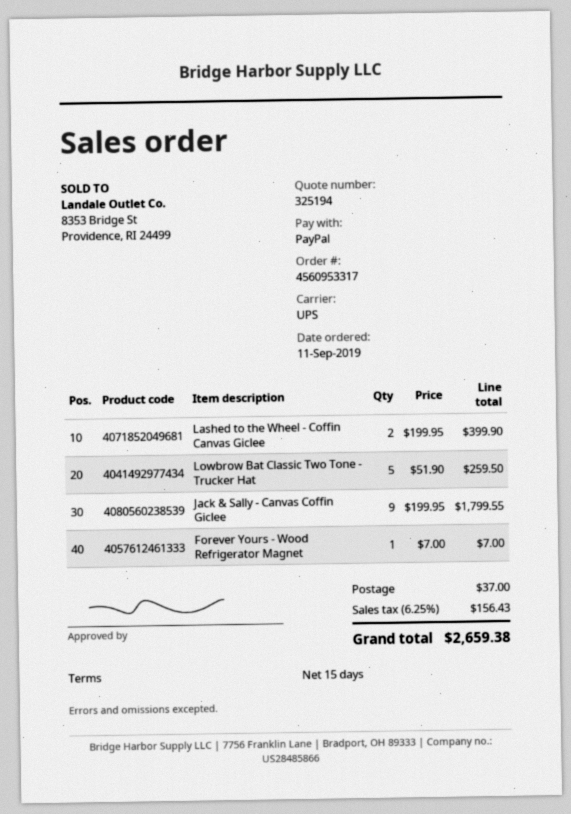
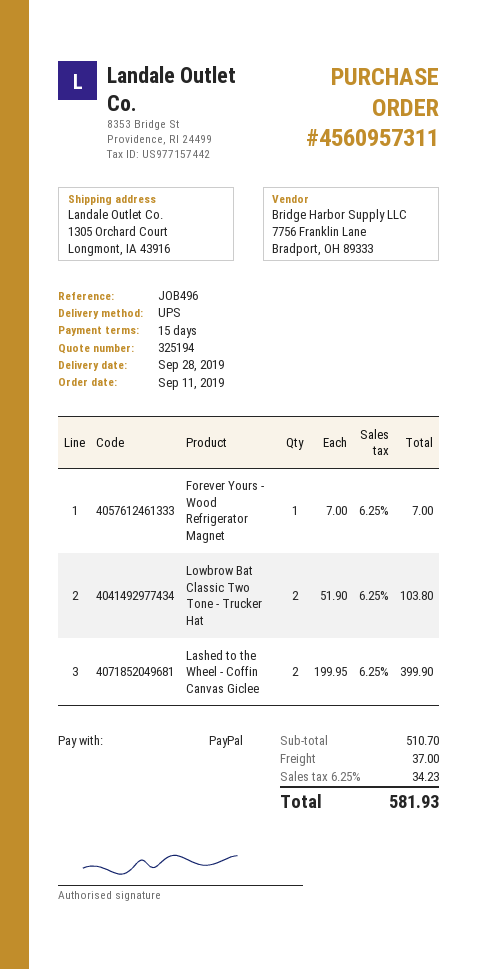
order number: 4560953317 -> 4560957311
Lowbrow Bat Classic Two Tone - Trucker Hat: 5 x 51.90 = 259.50 -> 2 x 51.90 = 103.80
Jack & Sally - Canvas Coffin Giclee: 9 x 199.95 = 1799.55 -> none
tax: 6.25% = 156.43 -> 6.25% = 34.23
total: 2659.38 -> 581.93

